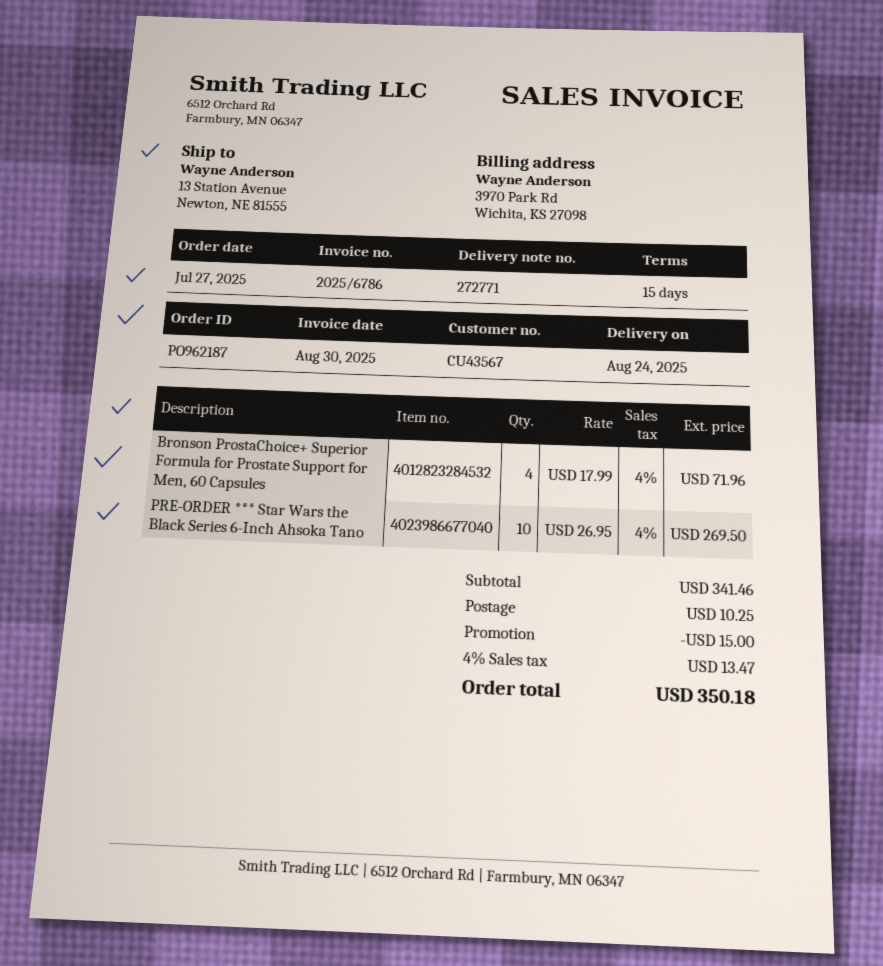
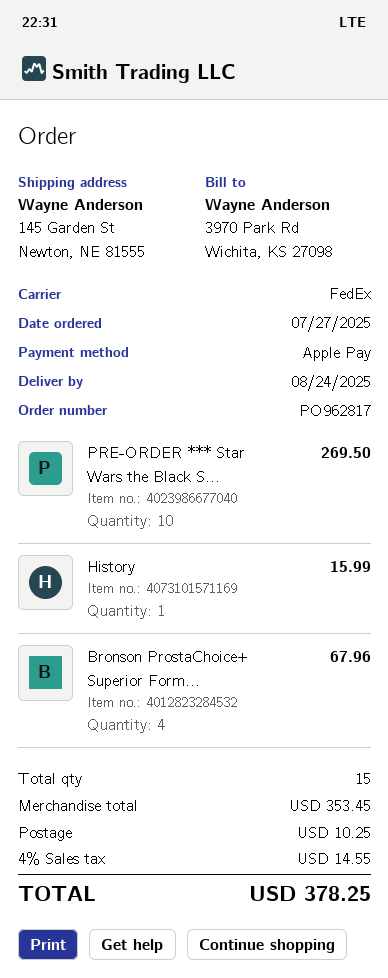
order number: PO962187 -> PO962817
ship to: 13 Station Avenue, Newton, NE 81555 -> 145 Garden St, Newton, NE 81555
Bronson ProstaChoice+ Superior Formula for Prostate Support for Men, 60 Capsules: 4 for 71.96 -> 4 for 67.96
History: none -> 1 for 15.99
subtotal: 341.46 -> 353.45
discount: 15.00 -> none
tax: 4% = 13.47 -> 4% = 14.55
total: 350.18 -> 378.25

